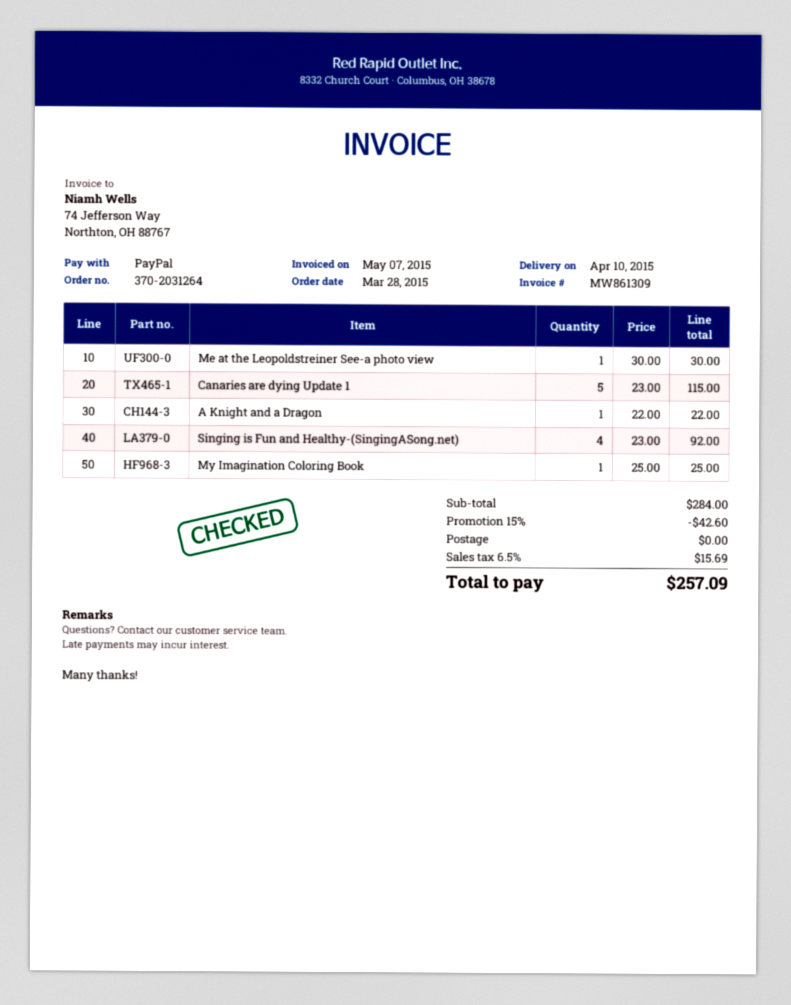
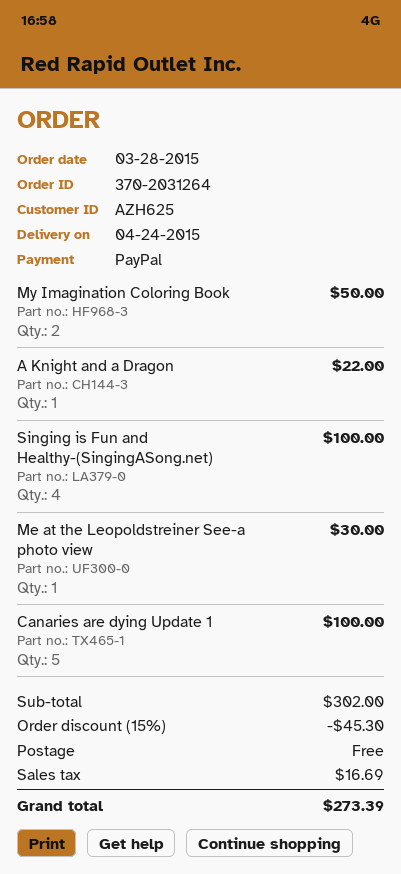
delivery date: 2015-04-10 -> 2015-04-24
Canaries are dying Update 1: 5 for 115.00 -> 5 for 100.00
Singing is Fun and Healthy-(SingingASong.net): 4 for 92.00 -> 4 for 100.00
My Imagination Coloring Book: 1 for 25.00 -> 2 for 50.00
subtotal: 284.00 -> 302.00
discount: 15% = 42.60 -> 15% = 45.30
tax: 15.69 -> 16.69
total: 257.09 -> 273.39

